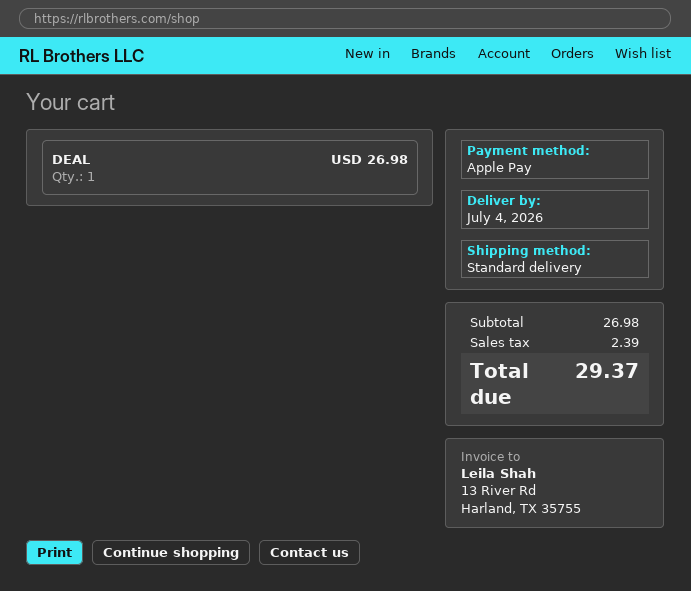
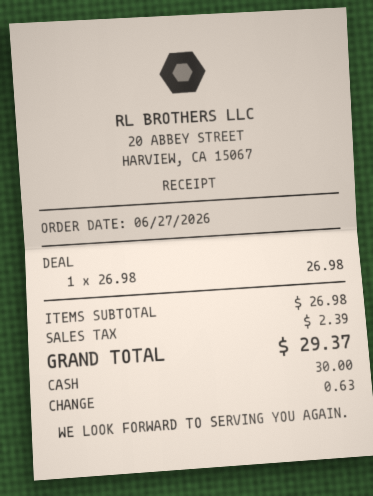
payment method: Apple Pay -> cash

